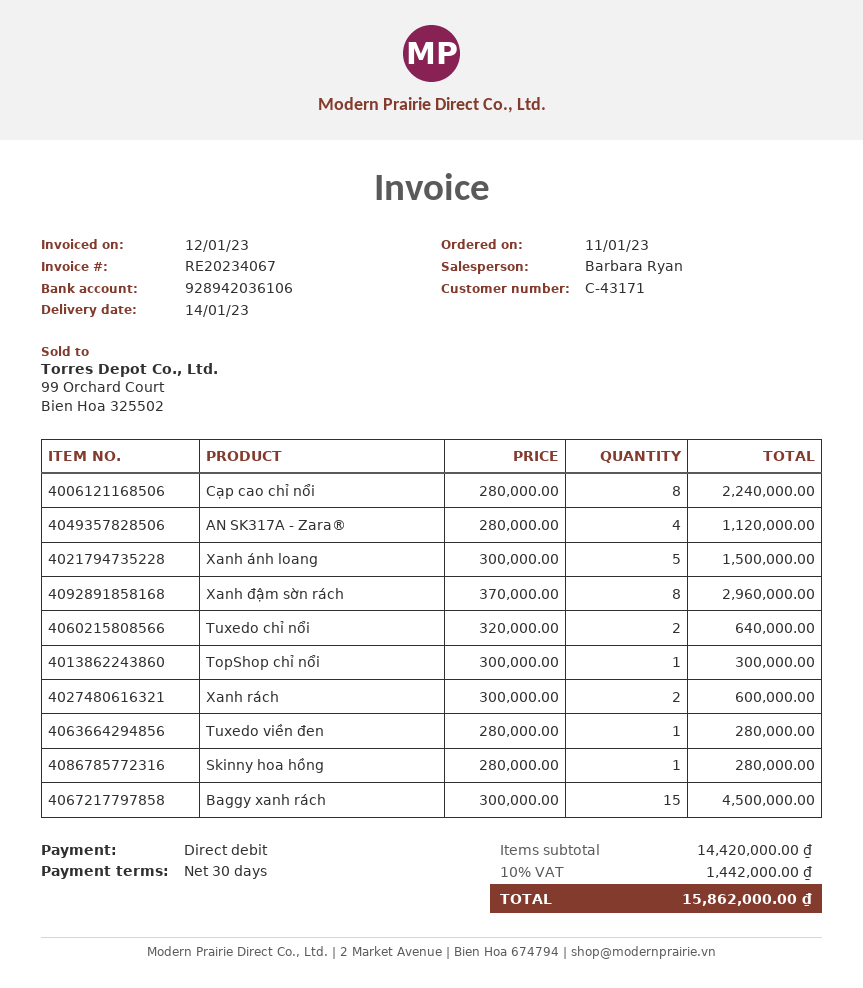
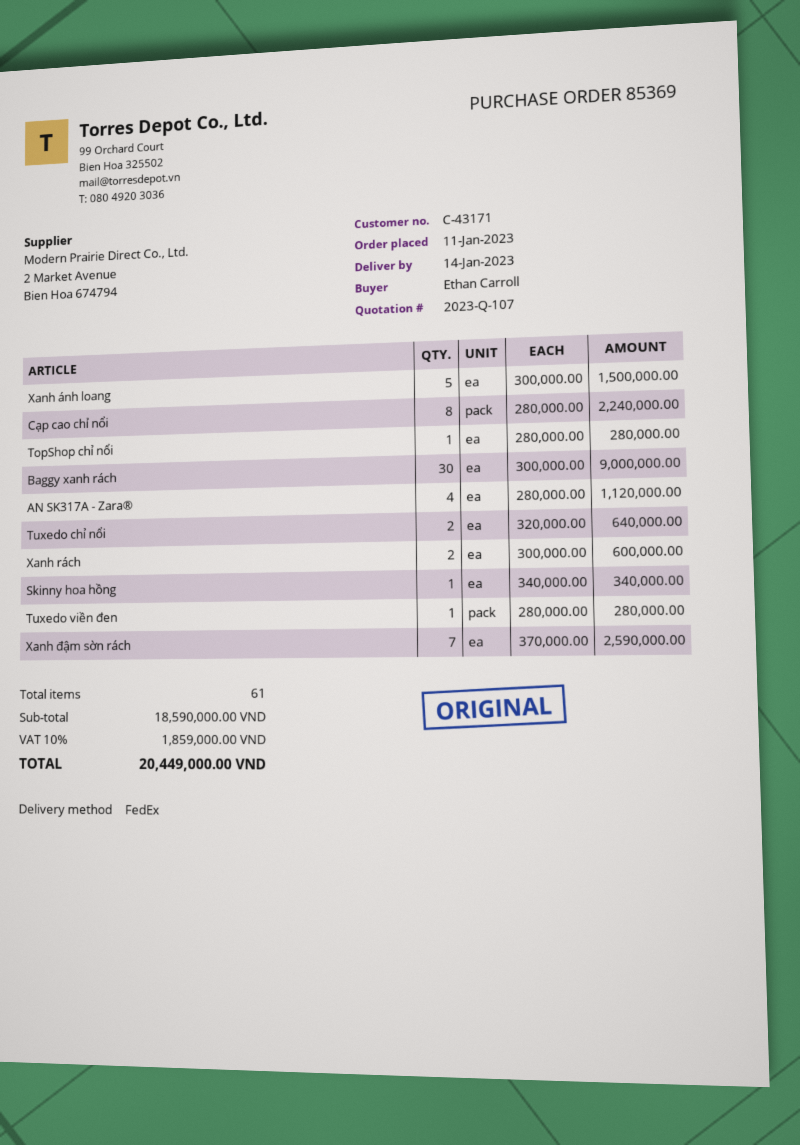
Xanh đậm sờn rách: 8 x 370000.00 = 2960000.00 -> 7 x 370000.00 = 2590000.00
TopShop chỉ nổi: 1 x 300000.00 = 300000.00 -> 1 x 280000.00 = 280000.00
Skinny hoa hồng: 1 x 280000.00 = 280000.00 -> 1 x 340000.00 = 340000.00
Baggy xanh rách: 15 x 300000.00 = 4500000.00 -> 30 x 300000.00 = 9000000.00
subtotal: 14420000.00 -> 18590000.00
tax: 10% = 1442000.00 -> 10% = 1859000.00
total: 15862000.00 -> 20449000.00

